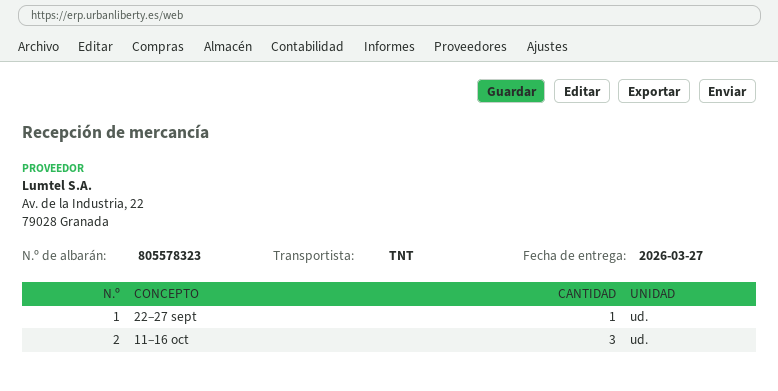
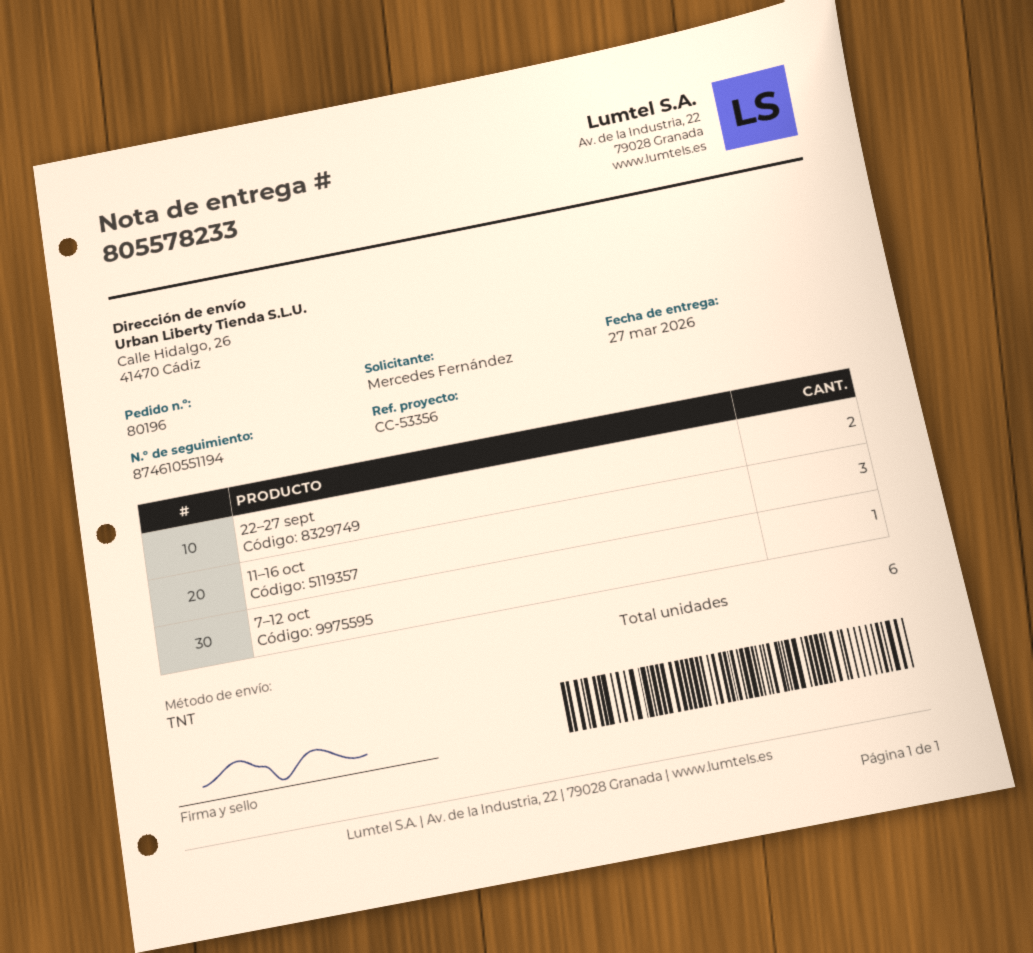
delivery note number: 805578323 -> 805578233
22–27 sept: 1 -> 2
7–12 oct: none -> 1

